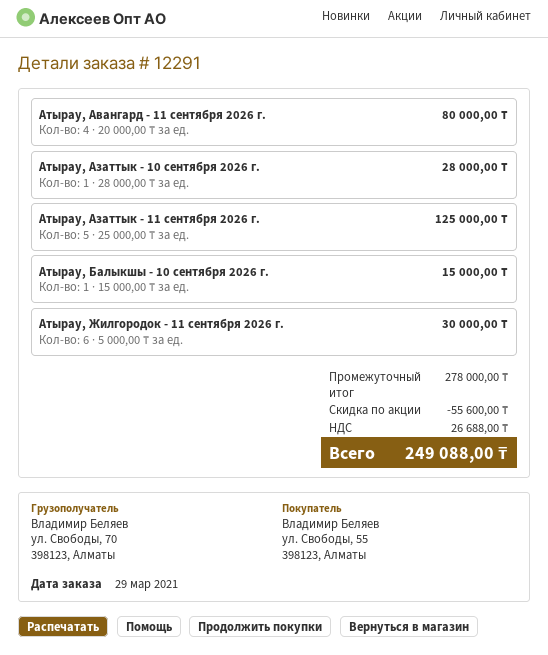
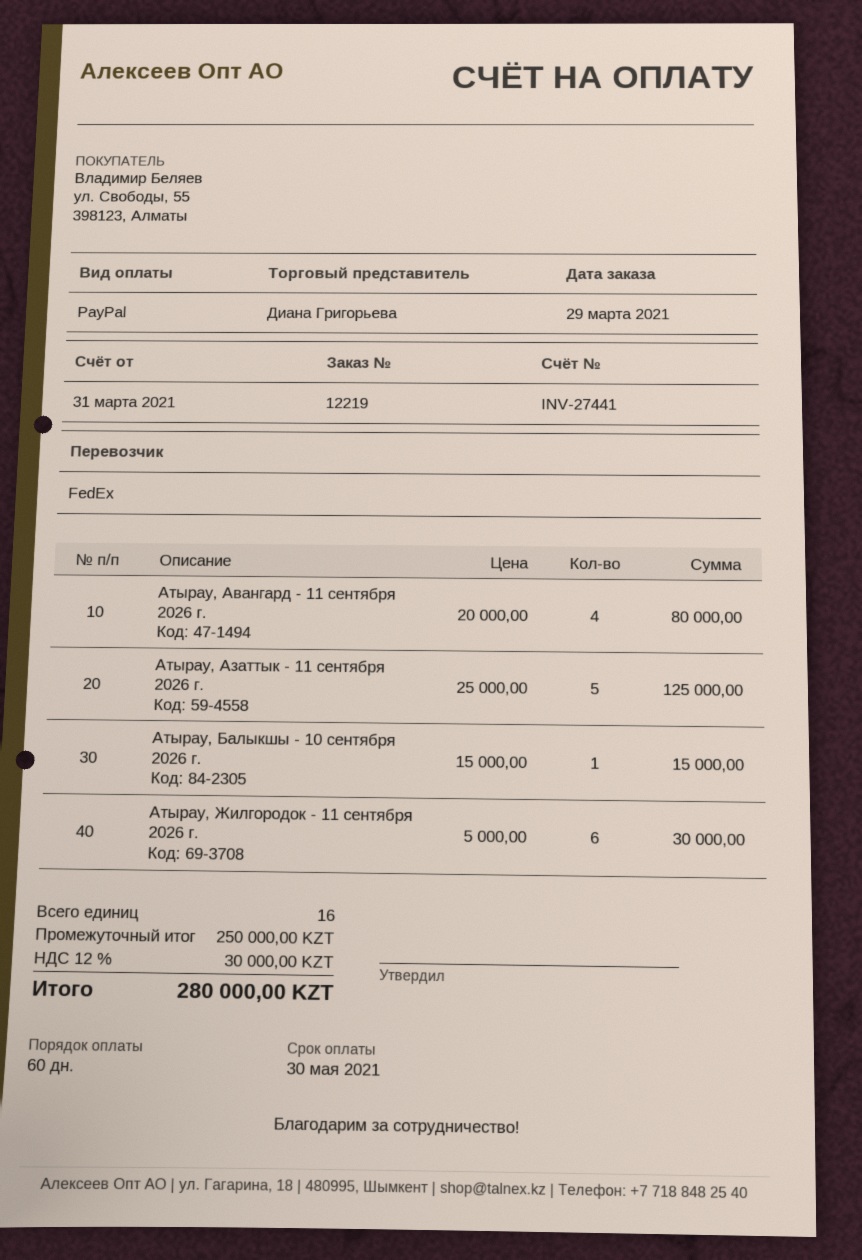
order number: 12291 -> 12219
Атырау, Азаттык - 10 сентября 2026 г.: 1 x 28000.00 = 28000.00 -> none
subtotal: 278000.00 -> 250000.00
discount: 55600.00 -> none
tax: 26688.00 -> 30000.00
total: 249088.00 -> 280000.00

